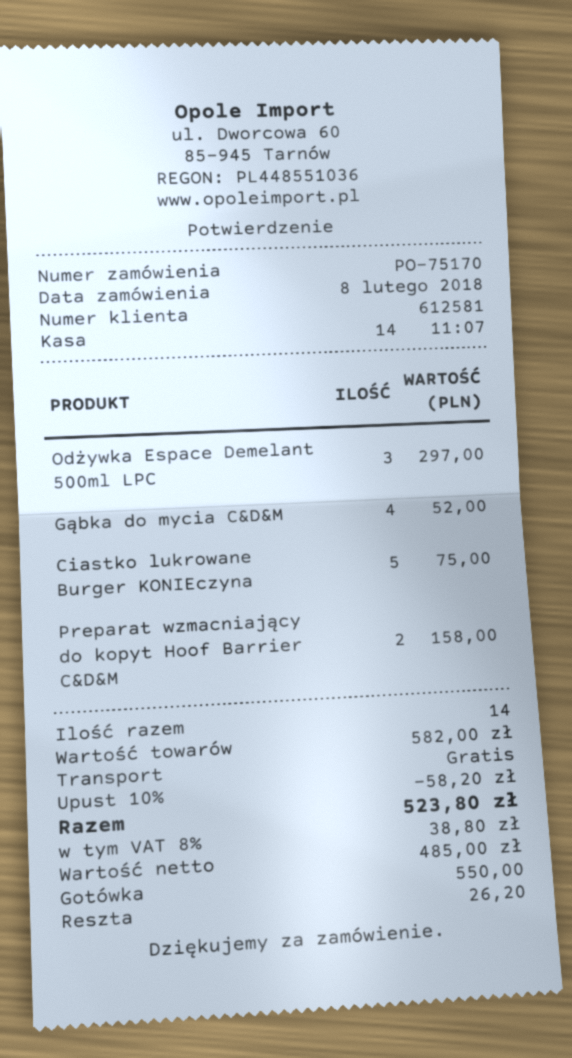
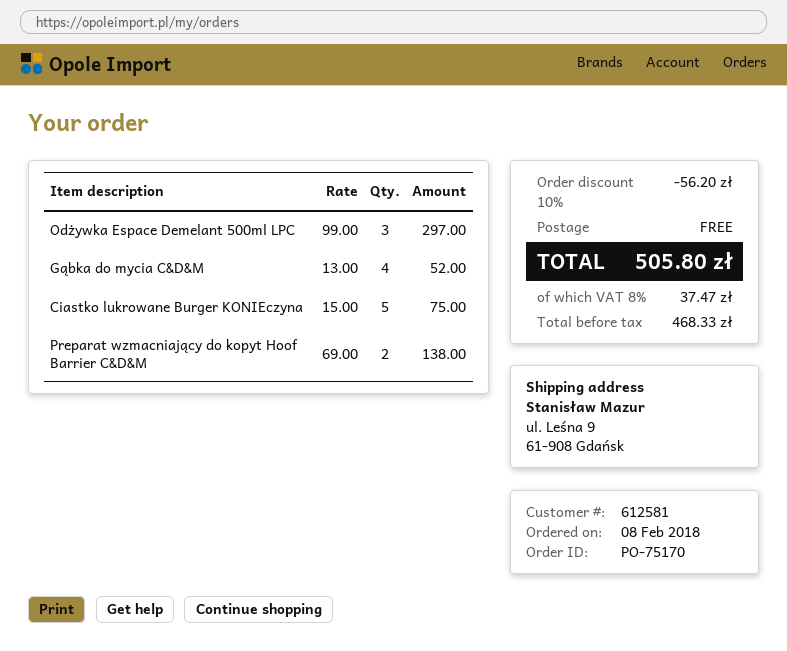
Preparat wzmacniający do kopyt Hoof Barrier C&D&M: 2 for 158.00 -> 2 for 138.00
discount: 10% = 58.20 -> 10% = 56.20
net: 485.00 -> 468.33
tax: 8% = 38.80 -> 8% = 37.47
total: 523.80 -> 505.80

